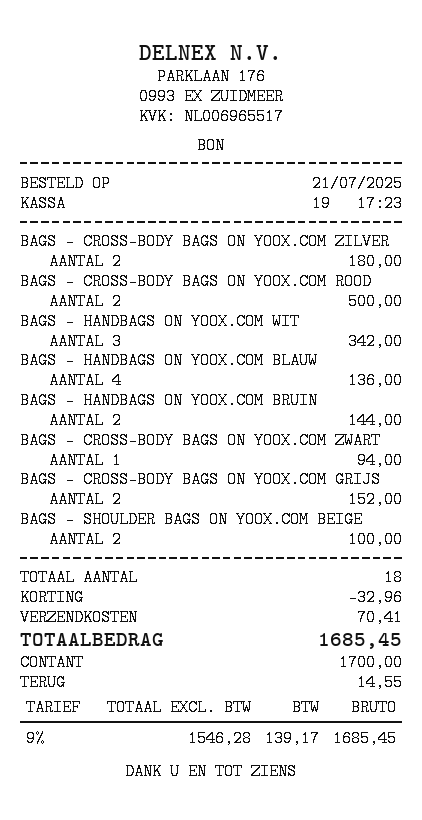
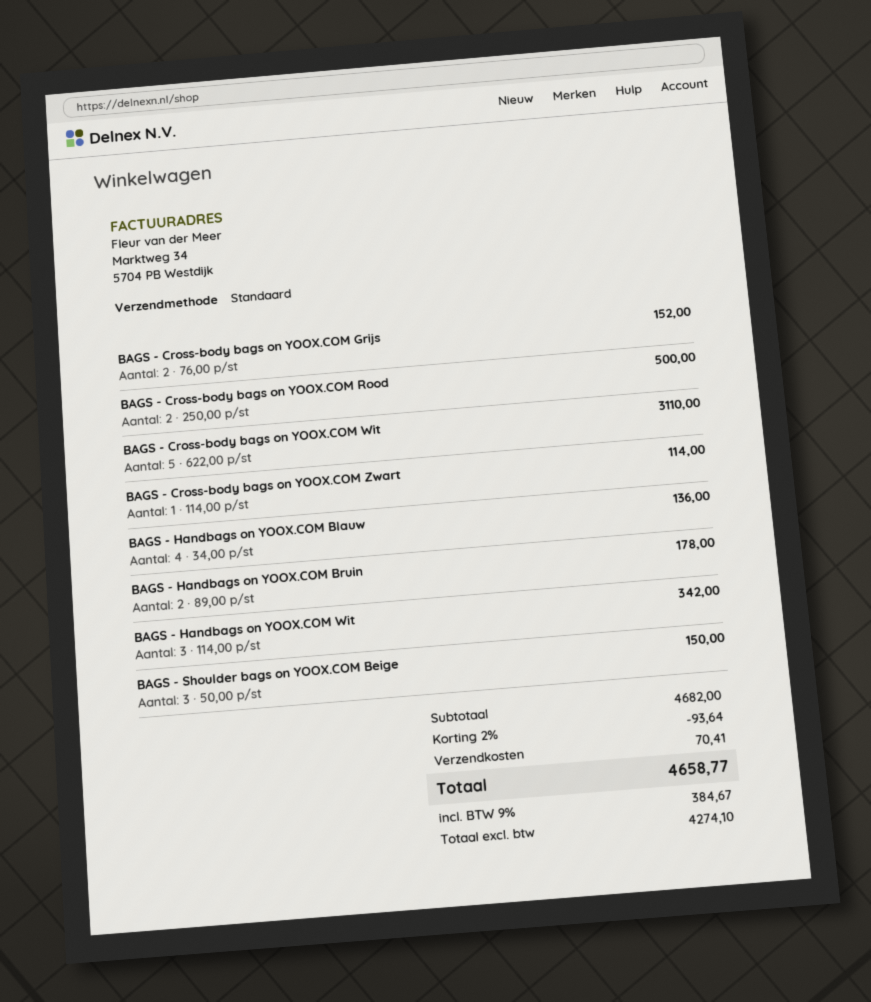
BAGS - CROSS-BODY BAGS ON YOOX.COM ZILVER: 2 for 180.00 -> none
BAGS - HANDBAGS ON YOOX.COM BRUIN: 2 for 144.00 -> 2 for 178.00
BAGS - CROSS-BODY BAGS ON YOOX.COM ZWART: 1 for 94.00 -> 1 for 114.00
BAGS - SHOULDER BAGS ON YOOX.COM BEIGE: 2 for 100.00 -> 3 for 150.00
BAGS - Cross-body bags on YOOX.COM Wit: none -> 5 for 3110.00
discount: 32.96 -> 93.64
net: 1546.28 -> 4274.10
tax: 9% = 139.17 -> 9% = 384.67
total: 1685.45 -> 4658.77

